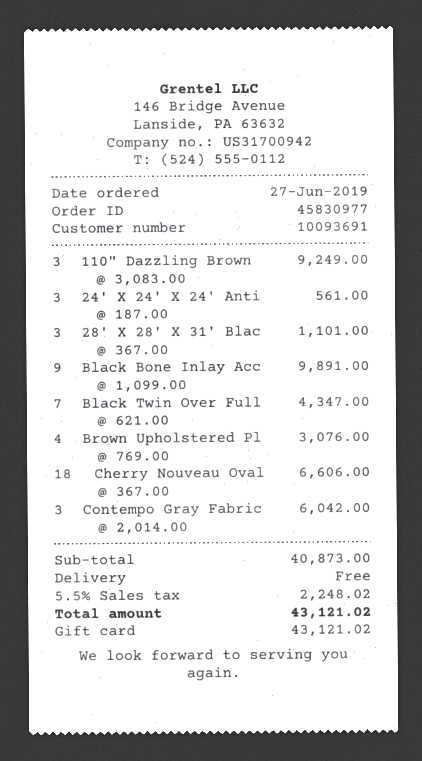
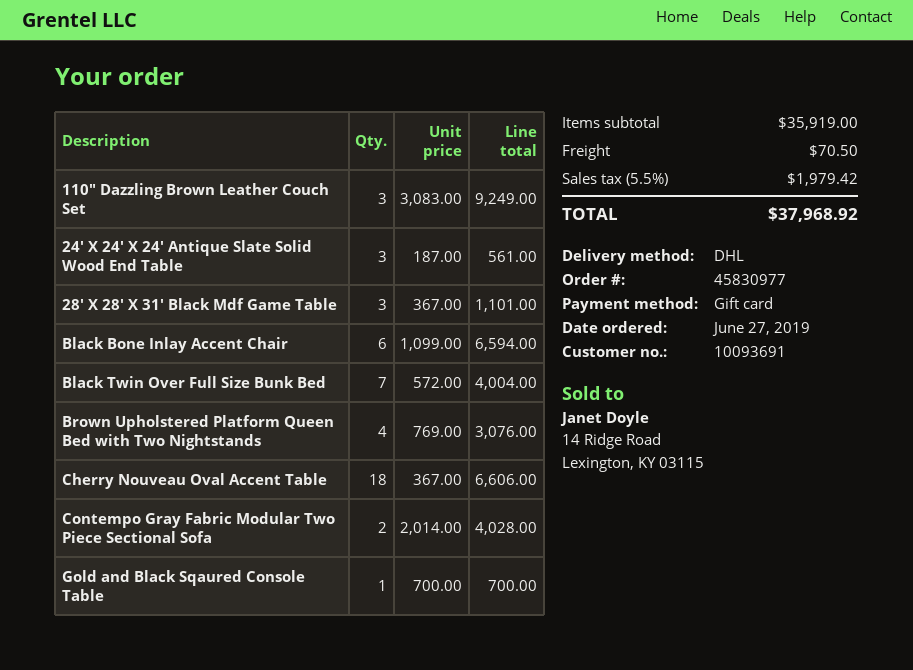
Black Bone Inlay Acc: 9 x 1099.00 = 9891.00 -> 6 x 1099.00 = 6594.00
Black Twin Over Full: 7 x 621.00 = 4347.00 -> 7 x 572.00 = 4004.00
Contempo Gray Fabric: 3 x 2014.00 = 6042.00 -> 2 x 2014.00 = 4028.00
Gold and Black Sqaured Console Table: none -> 1 x 700.00 = 700.00
subtotal: 40873.00 -> 35919.00
shipping: 0.00 -> 70.50
tax: 5.5% = 2248.02 -> 5.5% = 1979.42
total: 43121.02 -> 37968.92

